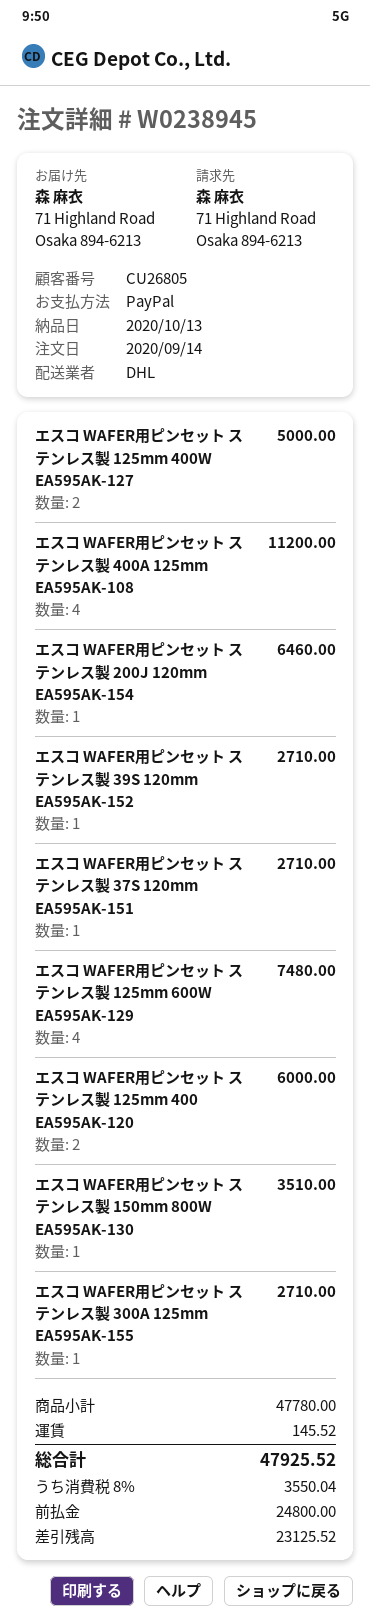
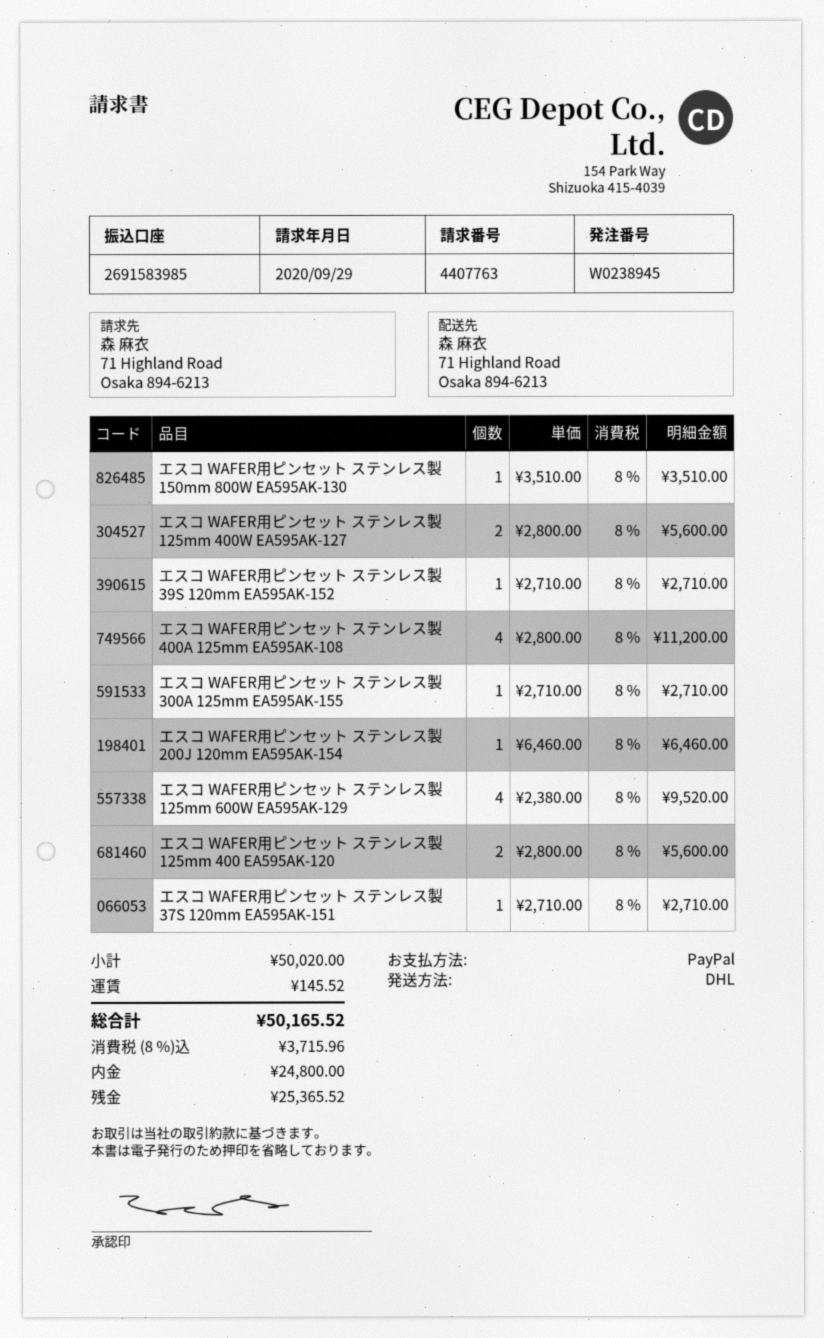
エスコ WAFER用ピンセット ステンレス製 125mm 400W EA595AK-127: 2 for 5000.00 -> 2 for 5600.00
エスコ WAFER用ピンセット ステンレス製 125mm 600W EA595AK-129: 4 for 7480.00 -> 4 for 9520.00
エスコ WAFER用ピンセット ステンレス製 125mm 400 EA595AK-120: 2 for 6000.00 -> 2 for 5600.00
subtotal: 47780.00 -> 50020.00
tax: 8% = 3550.04 -> 8% = 3715.96
total: 47925.52 -> 50165.52
balance: 23125.52 -> 25365.52

